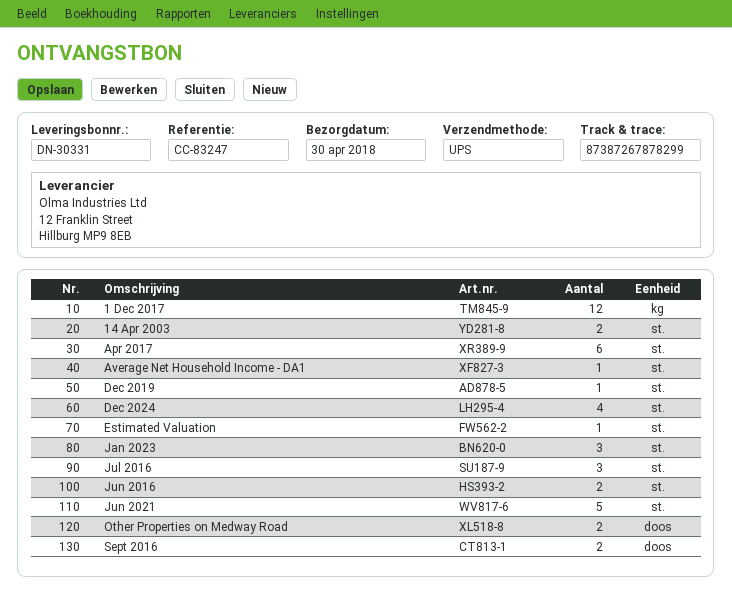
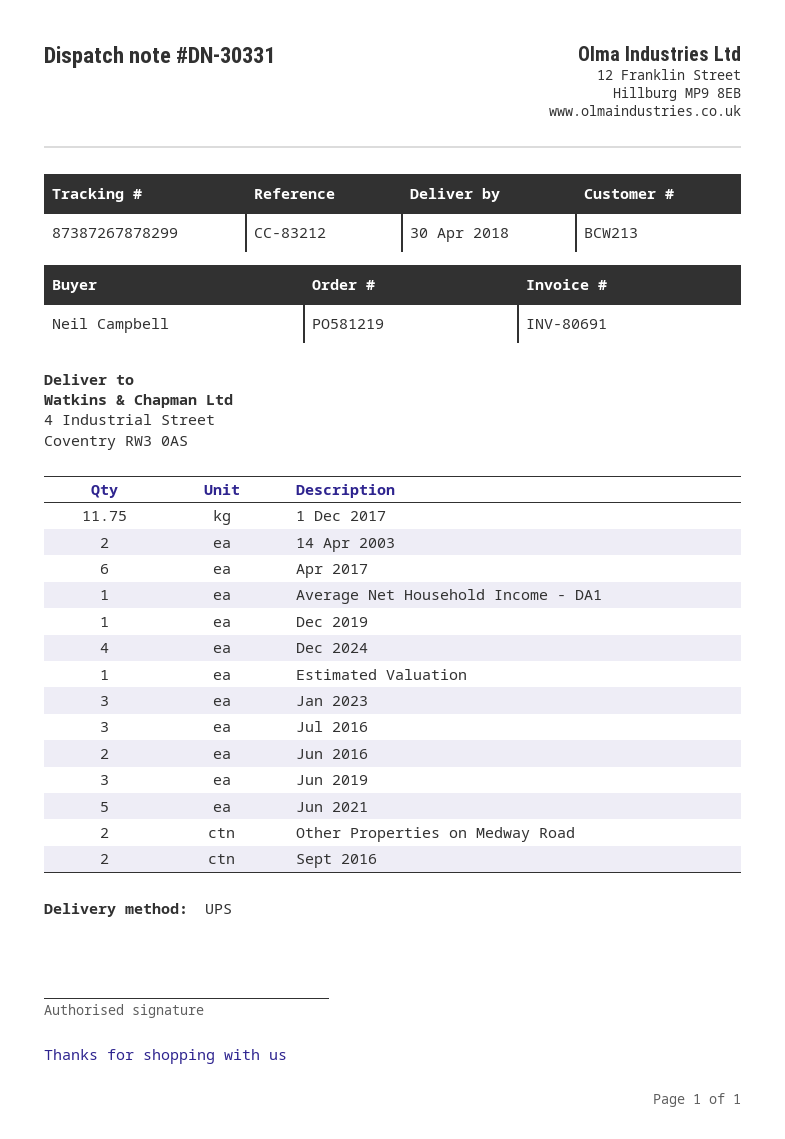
reference: CC-83247 -> CC-83212
1 Dec 2017: 12 -> 11.75
Jun 2019: none -> 3

